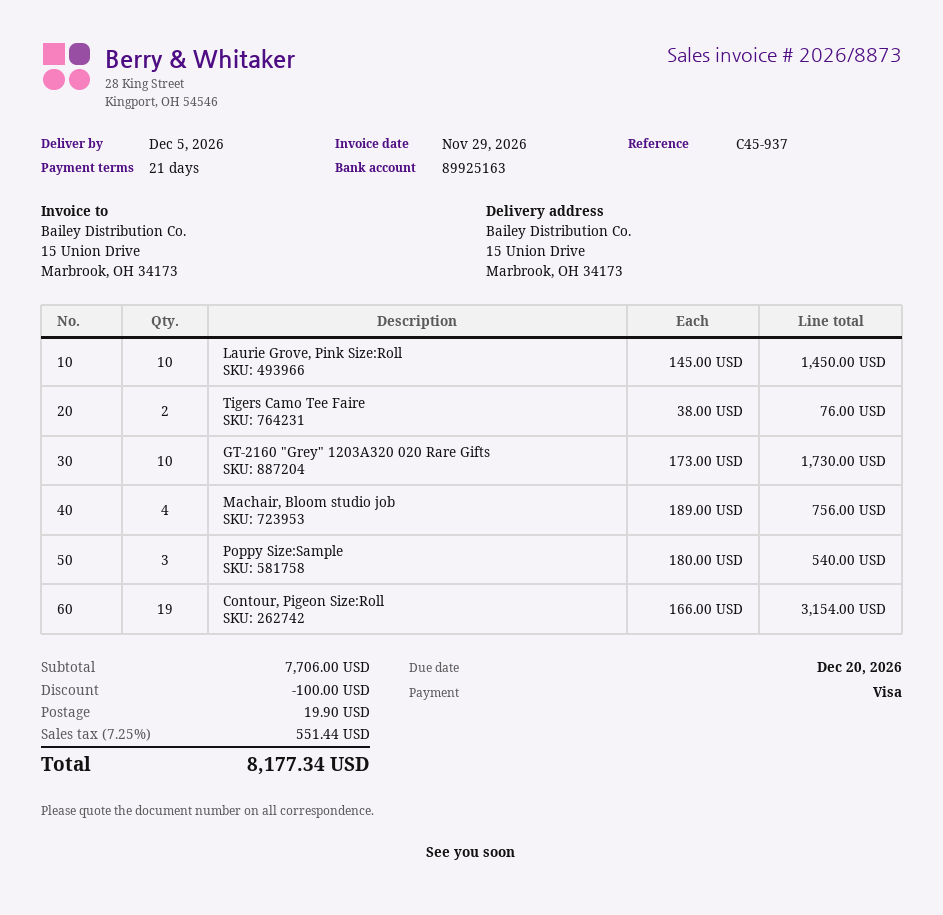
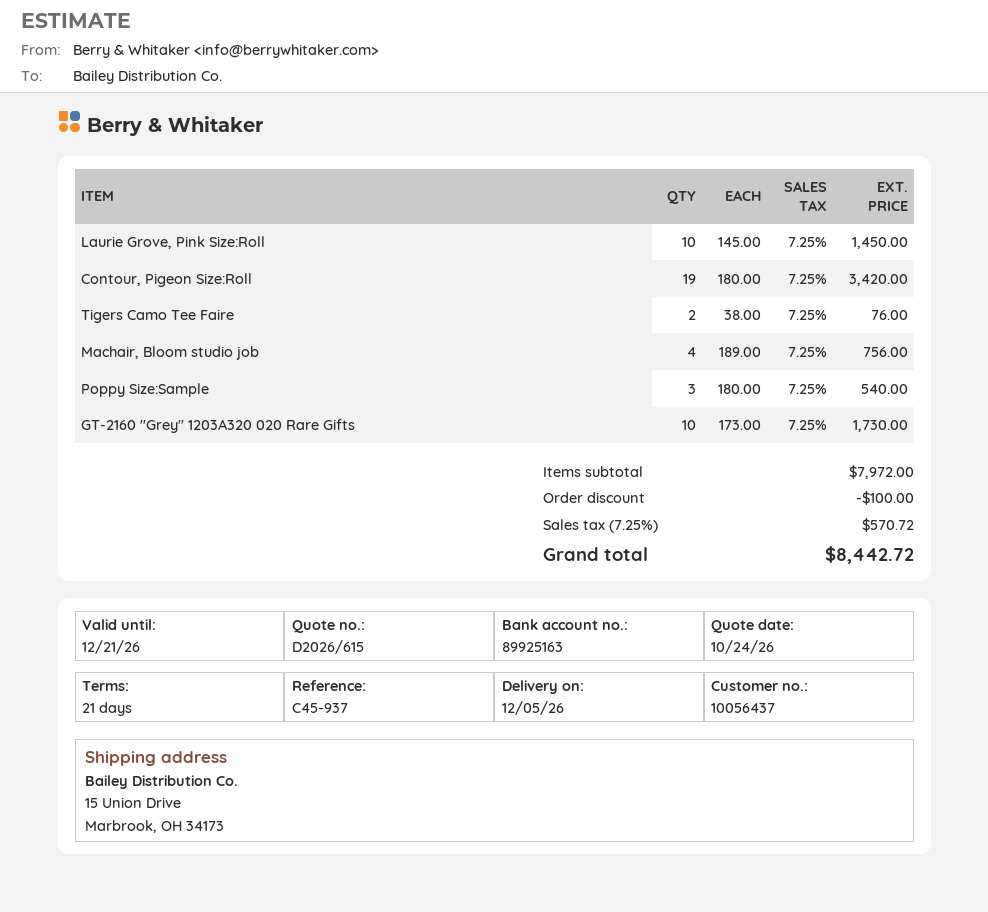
Contour, Pigeon Size:Roll: 19 x 166.00 = 3154.00 -> 19 x 180.00 = 3420.00
subtotal: 7706.00 -> 7972.00
shipping: 19.90 -> none
tax: 7.25% = 551.44 -> 7.25% = 570.72
total: 8177.34 -> 8442.72

